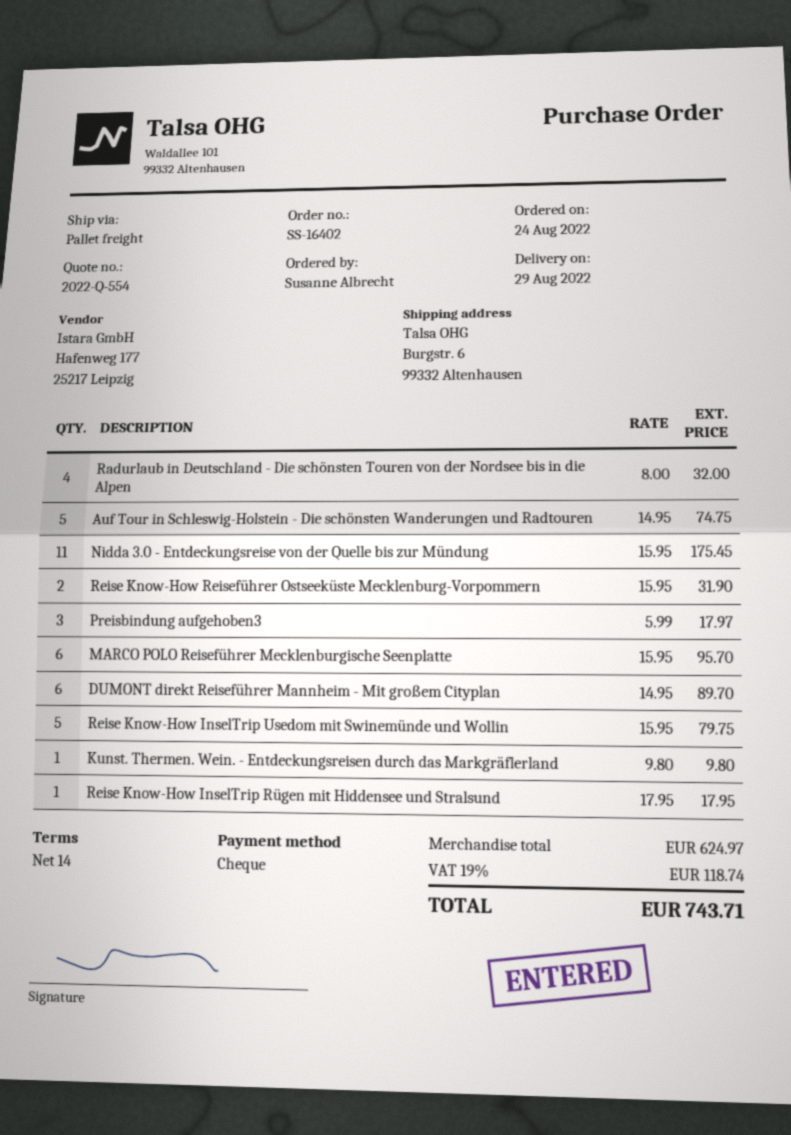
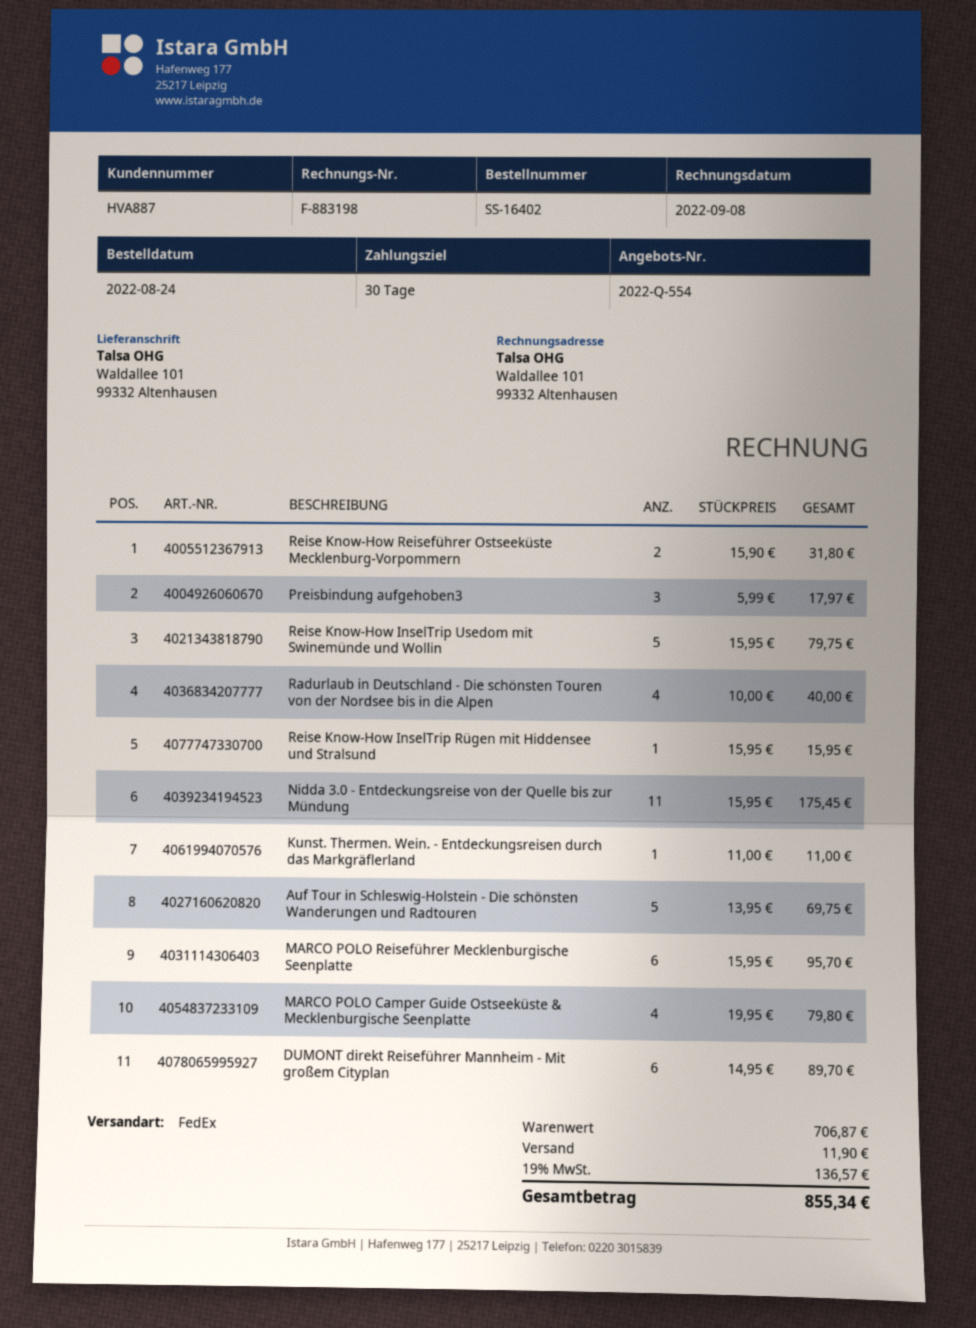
payment terms: 14 days -> 30 days
shipping method: pallet freight -> FedEx
ship to: Burgstr. 6, 99332 Altenhausen -> Waldallee 101, 99332 Altenhausen
Radurlaub in Deutschland - Die schönsten Touren von der Nordsee bis in die Alpen: 4 x 8.00 = 32.00 -> 4 x 10.00 = 40.00
Auf Tour in Schleswig-Holstein - Die schönsten Wanderungen und Radtouren: 5 x 14.95 = 74.75 -> 5 x 13.95 = 69.75
Reise Know-How Reiseführer Ostseeküste Mecklenburg-Vorpommern: 2 x 15.95 = 31.90 -> 2 x 15.90 = 31.80
Kunst. Thermen. Wein. - Entdeckungsreisen durch das Markgräflerland: 1 x 9.80 = 9.80 -> 1 x 11.00 = 11.00
Reise Know-How InselTrip Rügen mit Hiddensee und Stralsund: 1 x 17.95 = 17.95 -> 1 x 15.95 = 15.95
MARCO POLO Camper Guide Ostseeküste & Mecklenburgische Seenplatte: none -> 4 x 19.95 = 79.80
subtotal: 624.97 -> 706.87
shipping: none -> 11.90
tax: 19% = 118.74 -> 19% = 136.57
total: 743.71 -> 855.34

